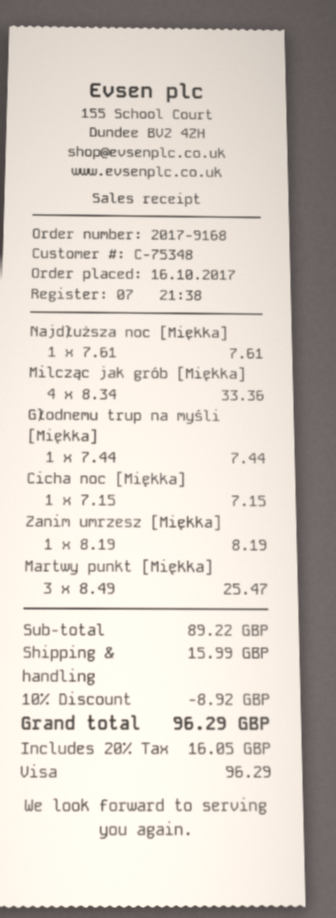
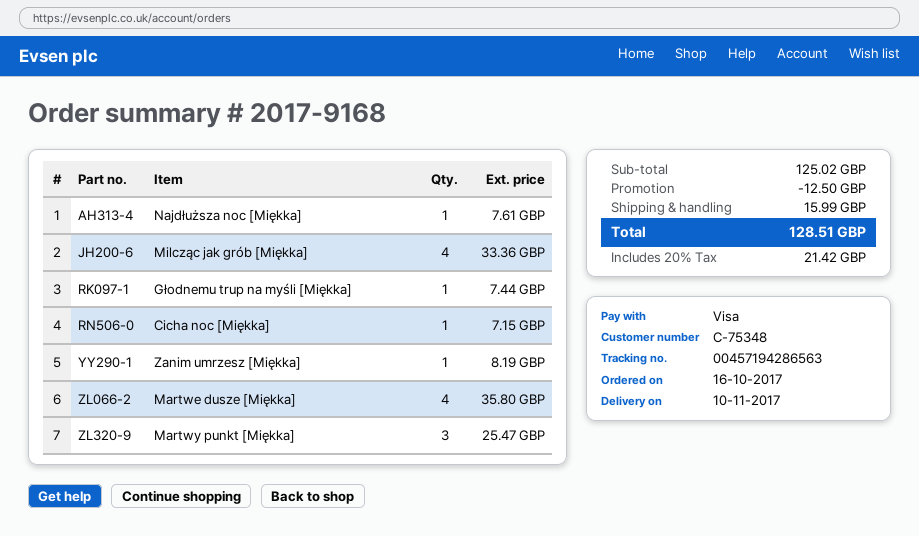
Martwe dusze [Miękka]: none -> 4 for 35.80
subtotal: 89.22 -> 125.02
discount: 8.92 -> 12.50
tax: 20% = 16.05 -> 20% = 21.42
total: 96.29 -> 128.51

